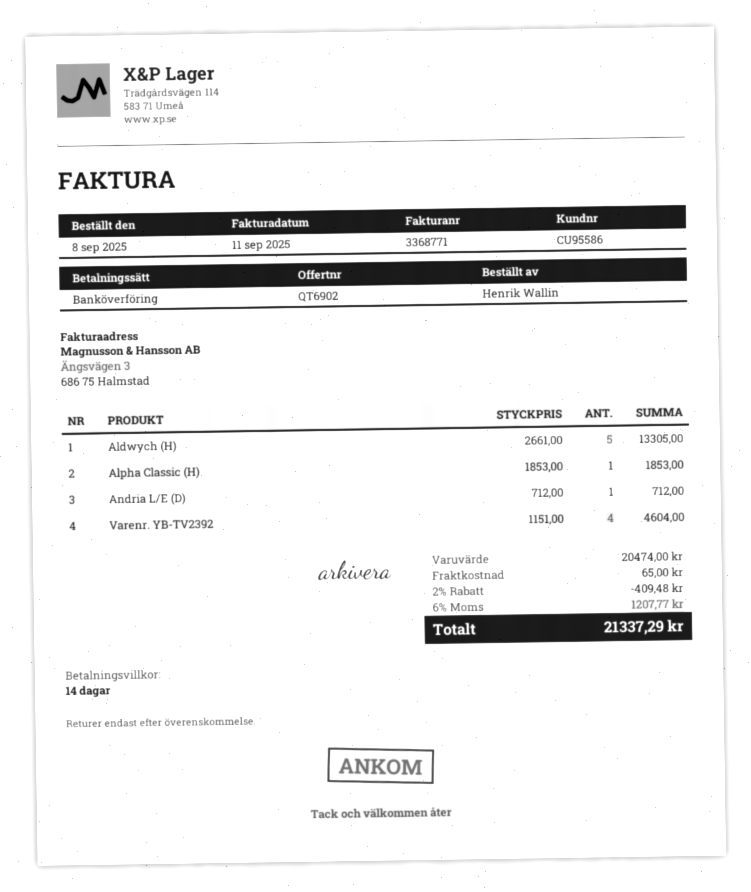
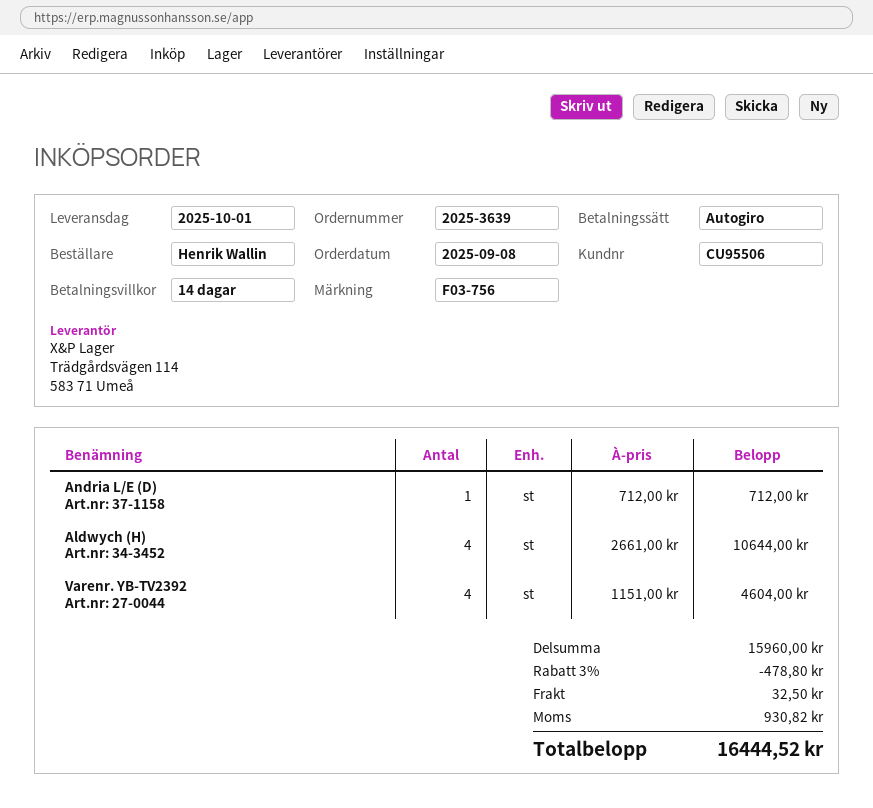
customer number: CU95586 -> CU95506
payment method: bank transfer -> direct debit
Aldwych (H): 5 x 2661.00 = 13305.00 -> 4 x 2661.00 = 10644.00
Alpha Classic (H): 1 x 1853.00 = 1853.00 -> none
subtotal: 20474.00 -> 15960.00
discount: 2% = 409.48 -> 3% = 478.80
shipping: 65.00 -> 32.50
tax: 1207.77 -> 930.82
total: 21337.29 -> 16444.52

